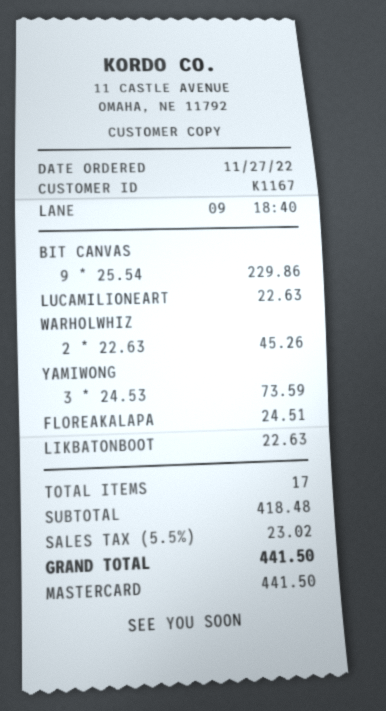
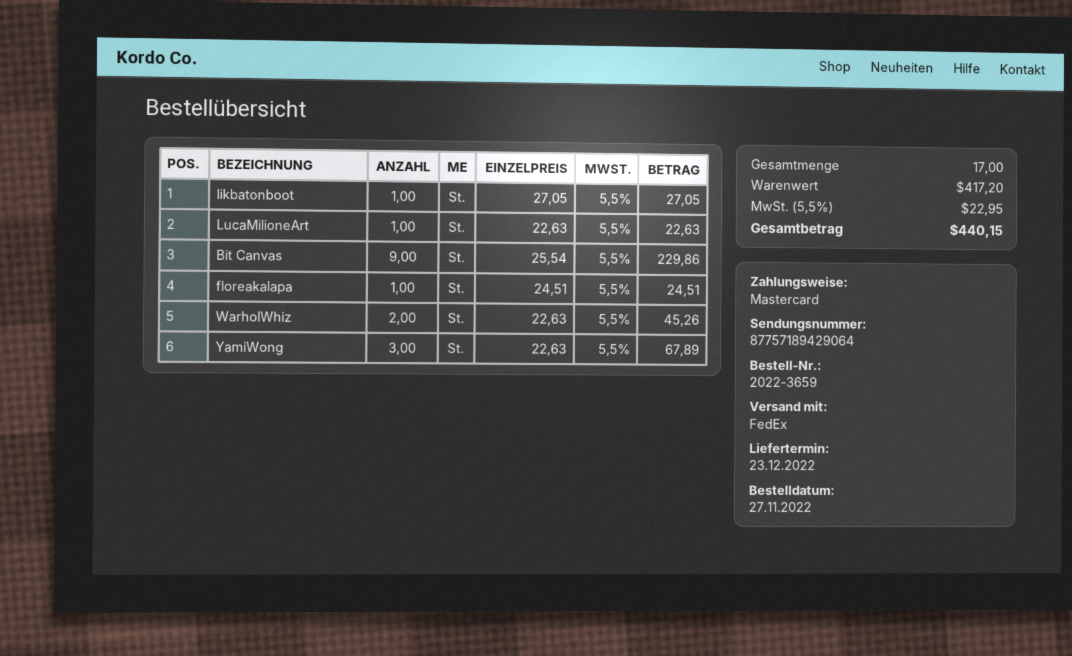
YAMIWONG: 3 x 24.53 = 73.59 -> 3 x 22.63 = 67.89
LIKBATONBOOT: 1 x 22.63 = 22.63 -> 1 x 27.05 = 27.05
subtotal: 418.48 -> 417.20
tax: 5.5% = 23.02 -> 5.5% = 22.95
total: 441.50 -> 440.15

